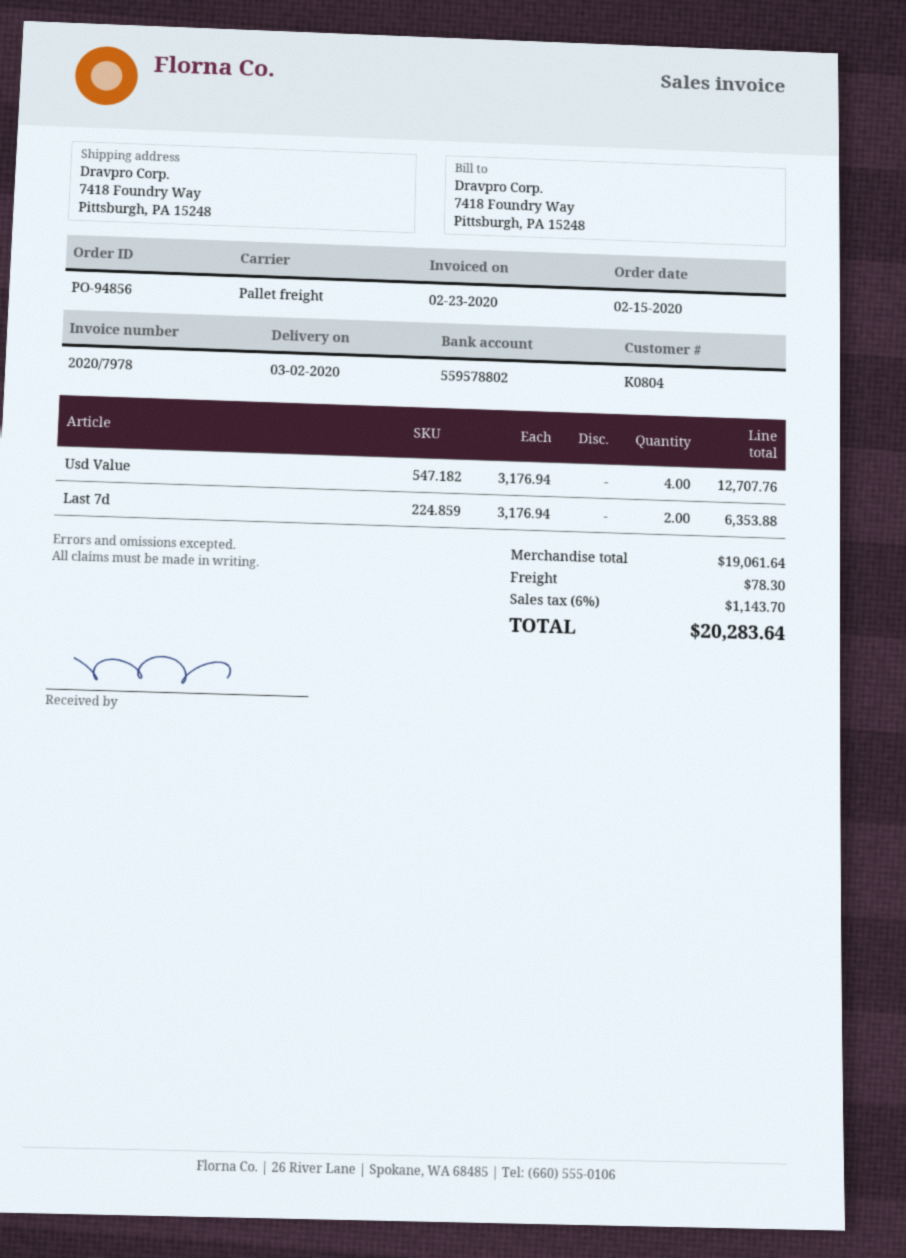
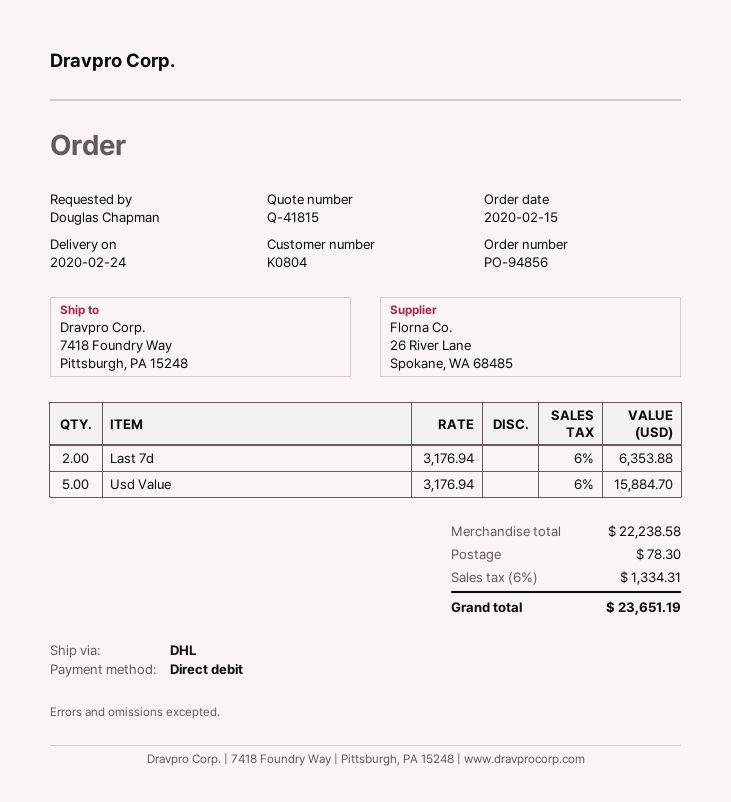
delivery date: 2020-03-02 -> 2020-02-24
shipping method: pallet freight -> DHL
Usd Value: 4 x 3176.94 = 12707.76 -> 5 x 3176.94 = 15884.70
subtotal: 19061.64 -> 22238.58
tax: 6% = 1143.70 -> 6% = 1334.31
total: 20283.64 -> 23651.19

